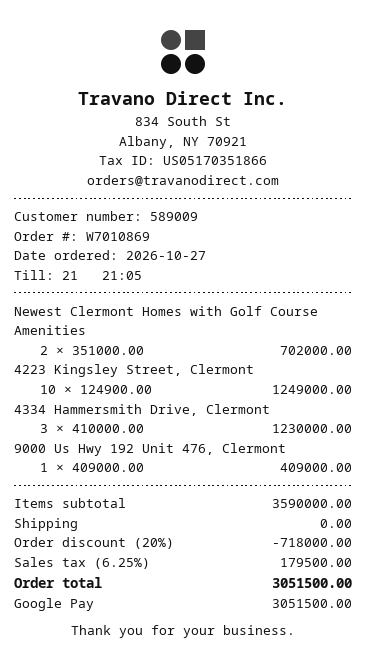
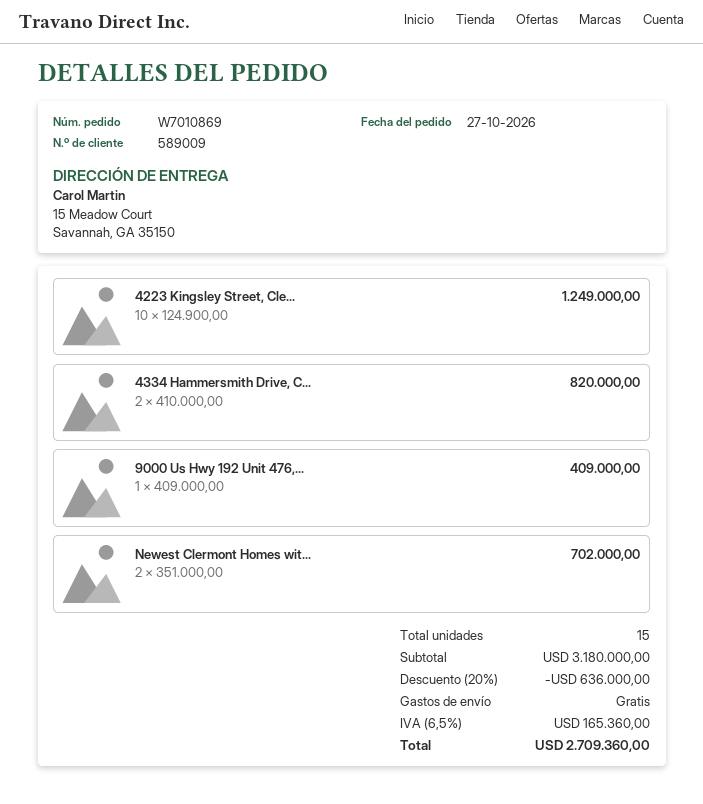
4334 Hammersmith Drive, Clermont: 3 x 410000.00 = 1230000.00 -> 2 x 410000.00 = 820000.00
subtotal: 3590000.00 -> 3180000.00
discount: 20% = 718000.00 -> 20% = 636000.00
tax: 6.25% = 179500.00 -> 6.5% = 165360.00
total: 3051500.00 -> 2709360.00

